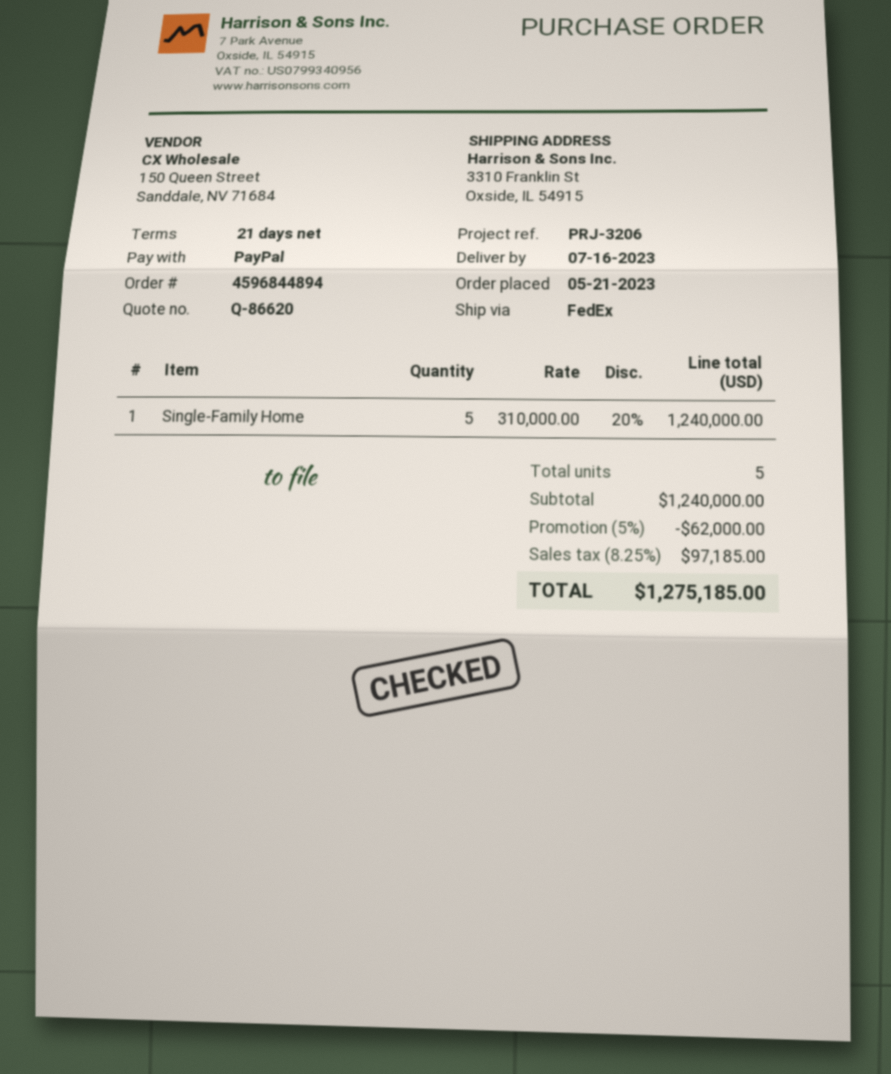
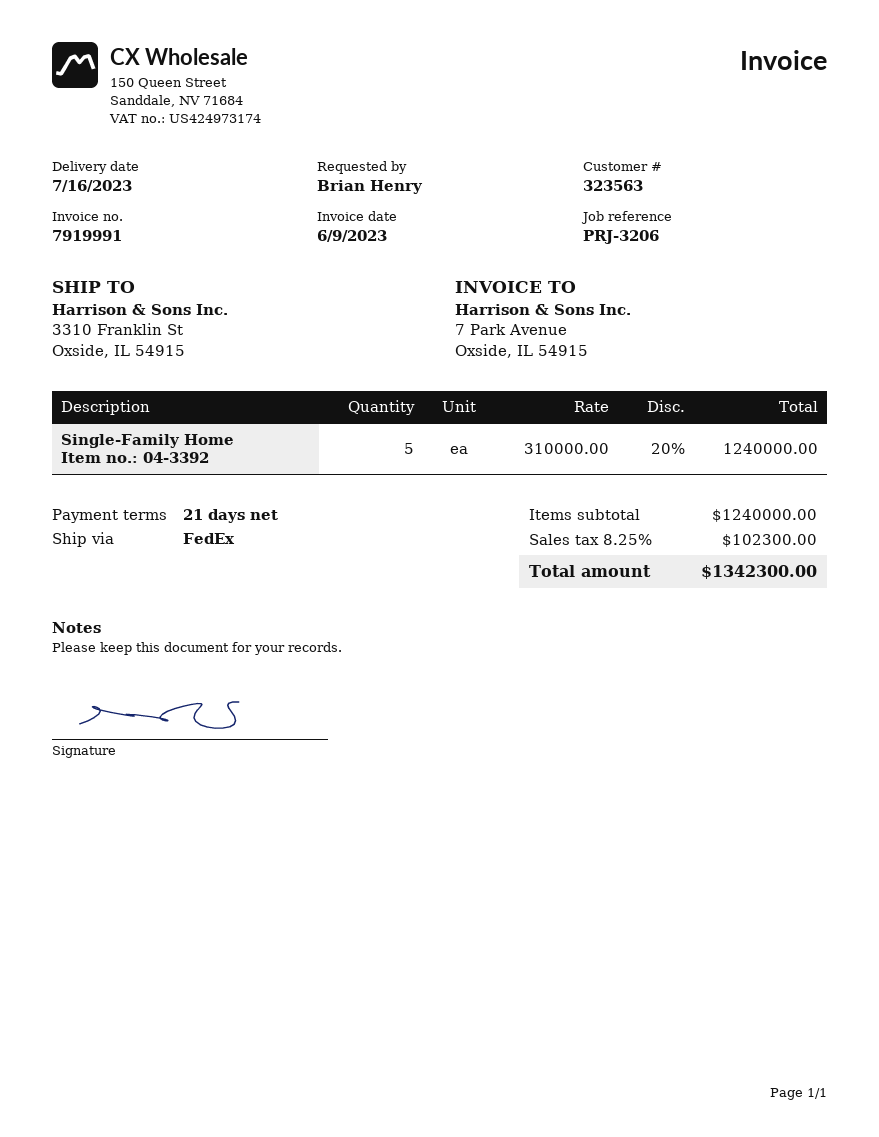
discount: 5% = 62000.00 -> none
tax: 8.25% = 97185.00 -> 8.25% = 102300.00
total: 1275185.00 -> 1342300.00

